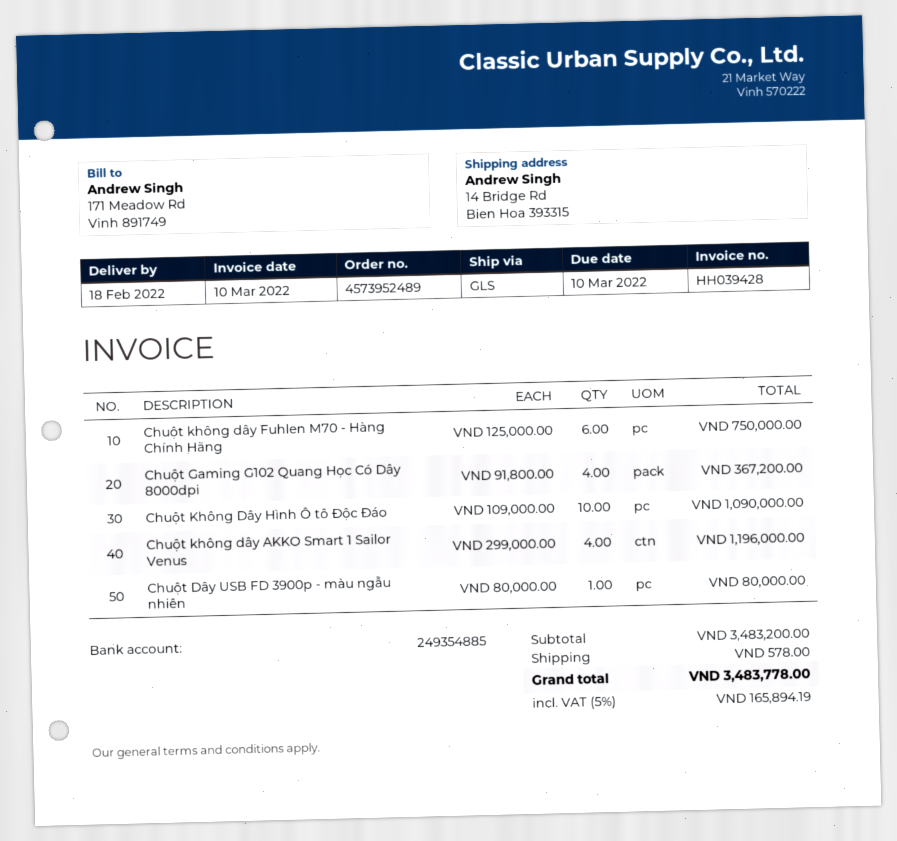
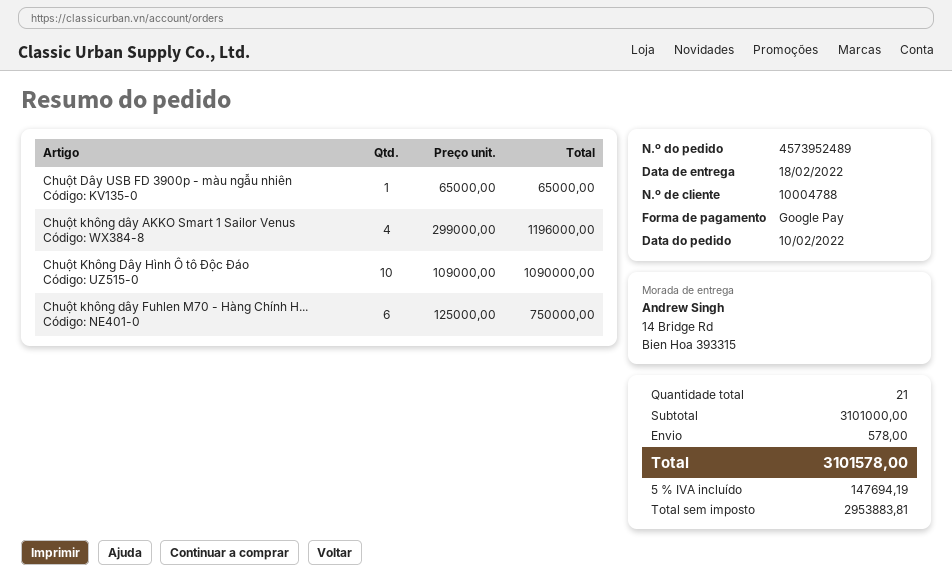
Chuột Gaming G102 Quang Học Có Dây 8000dpi: 4 x 91800.00 = 367200.00 -> none
Chuột Dây USB FD 3900p - màu ngẫu nhiên: 1 x 80000.00 = 80000.00 -> 1 x 65000.00 = 65000.00
subtotal: 3483200.00 -> 3101000.00
tax: 5% = 165894.19 -> 5% = 147694.19
total: 3483778.00 -> 3101578.00

